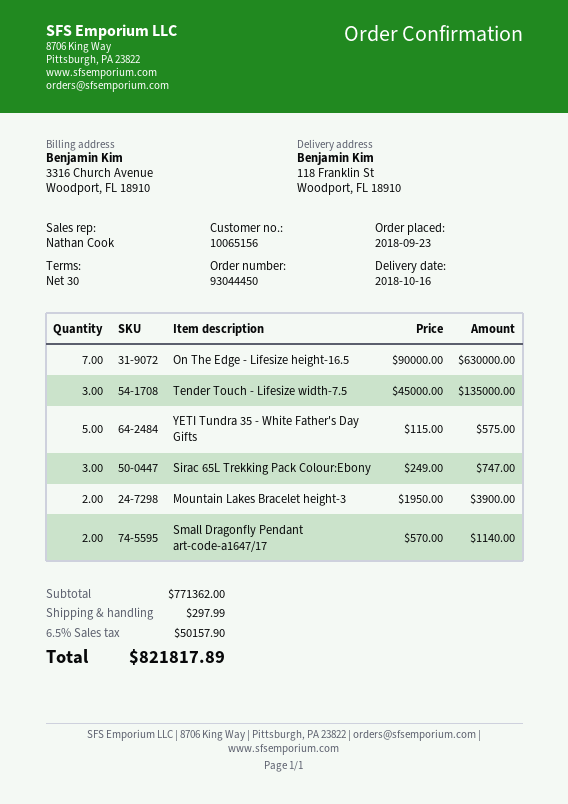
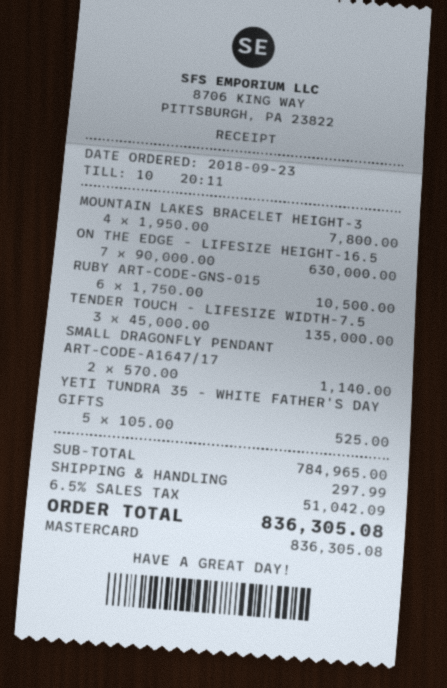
YETI Tundra 35 - White Father's Day Gifts: 5 x 115.00 = 575.00 -> 5 x 105.00 = 525.00
Sirac 65L Trekking Pack Colour:Ebony: 3 x 249.00 = 747.00 -> none
Mountain Lakes Bracelet height-3: 2 x 1950.00 = 3900.00 -> 4 x 1950.00 = 7800.00
RUBY ART-CODE-GNS-015: none -> 6 x 1750.00 = 10500.00
subtotal: 771362.00 -> 784965.00
tax: 6.5% = 50157.90 -> 6.5% = 51042.09
total: 821817.89 -> 836305.08

